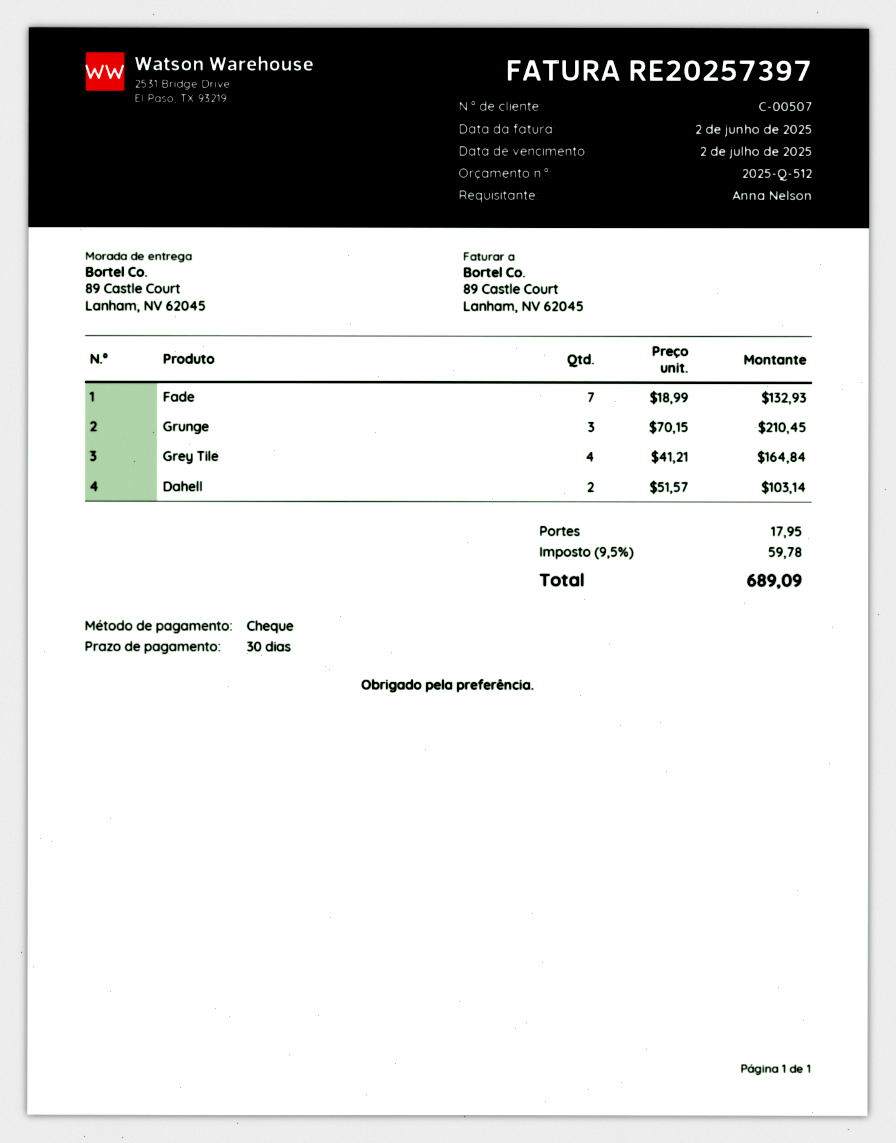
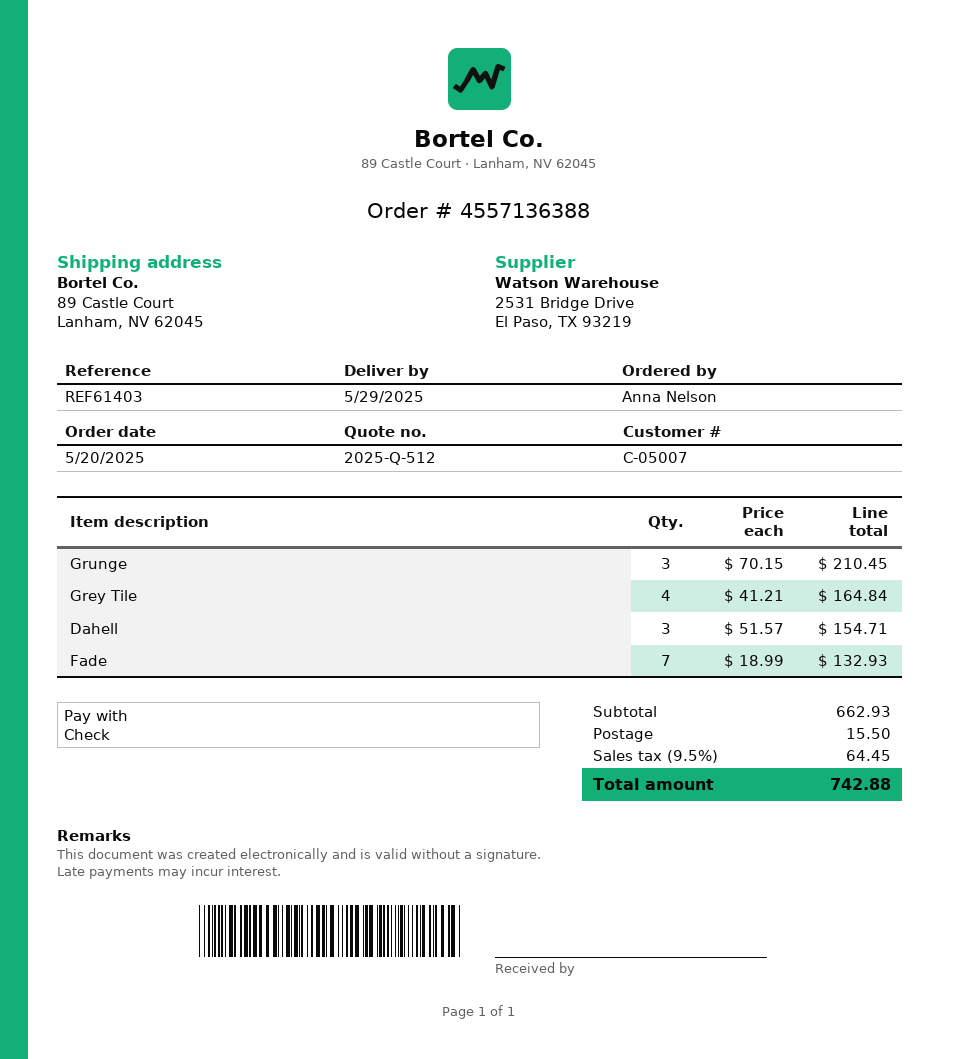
customer number: C-00507 -> C-05007
Dahell: 2 x 51.57 = 103.14 -> 3 x 51.57 = 154.71
shipping: 17.95 -> 15.50
tax: 9.5% = 59.78 -> 9.5% = 64.45
total: 689.09 -> 742.88

